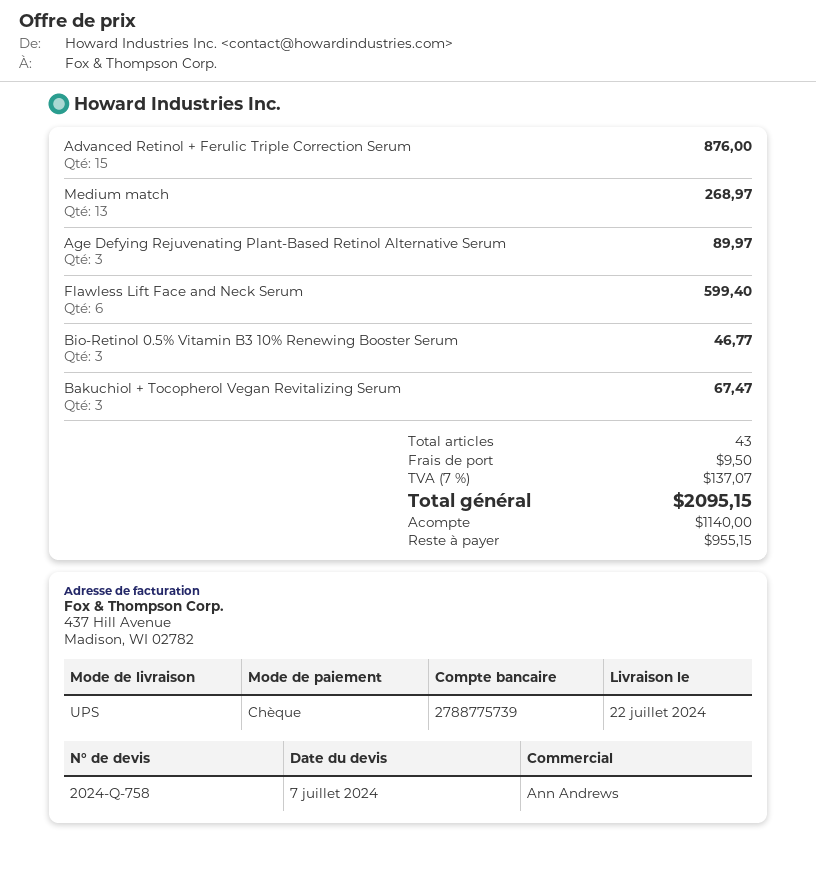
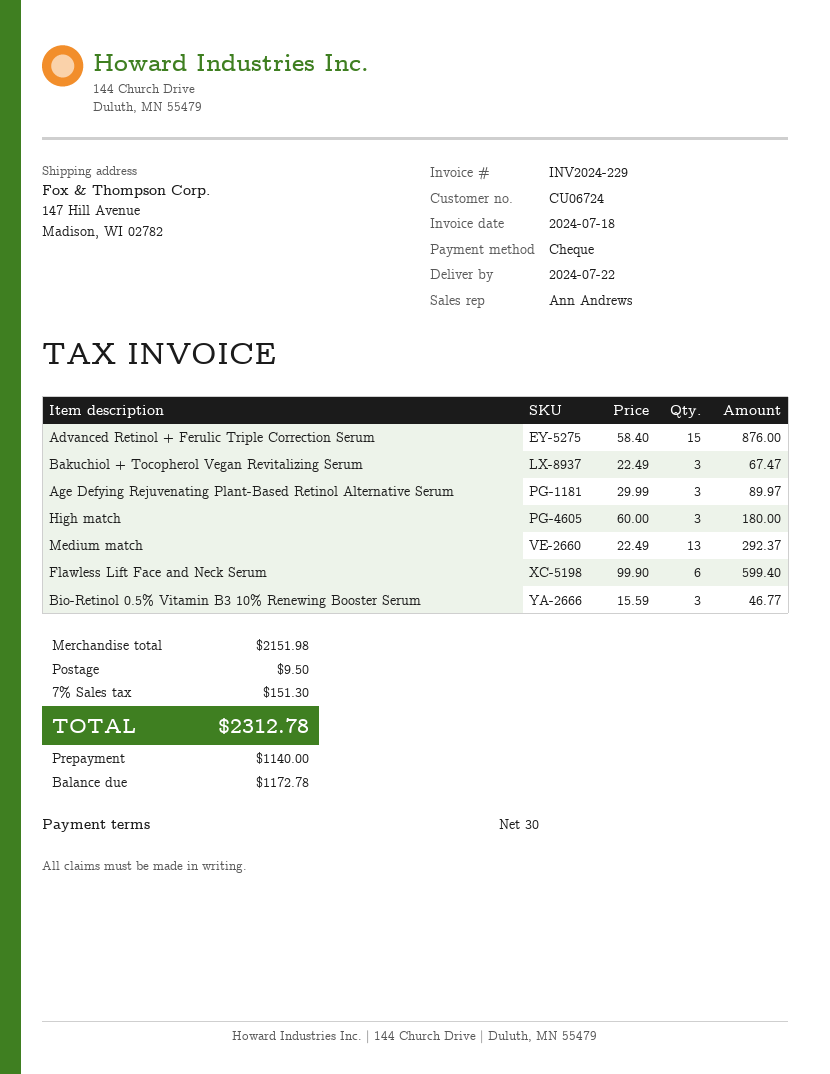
Medium match: 13 for 268.97 -> 13 for 292.37
High match: none -> 3 for 180.00
tax: 7% = 137.07 -> 7% = 151.30
total: 2095.15 -> 2312.78
balance: 955.15 -> 1172.78

